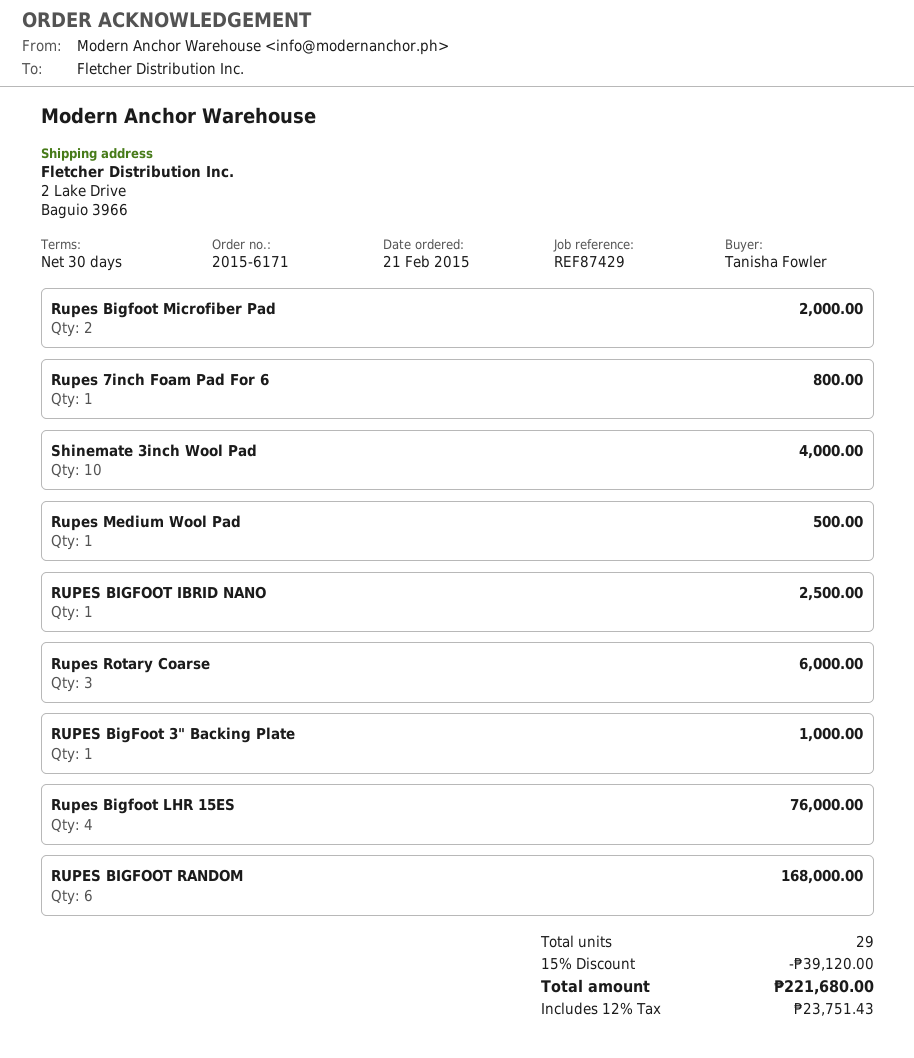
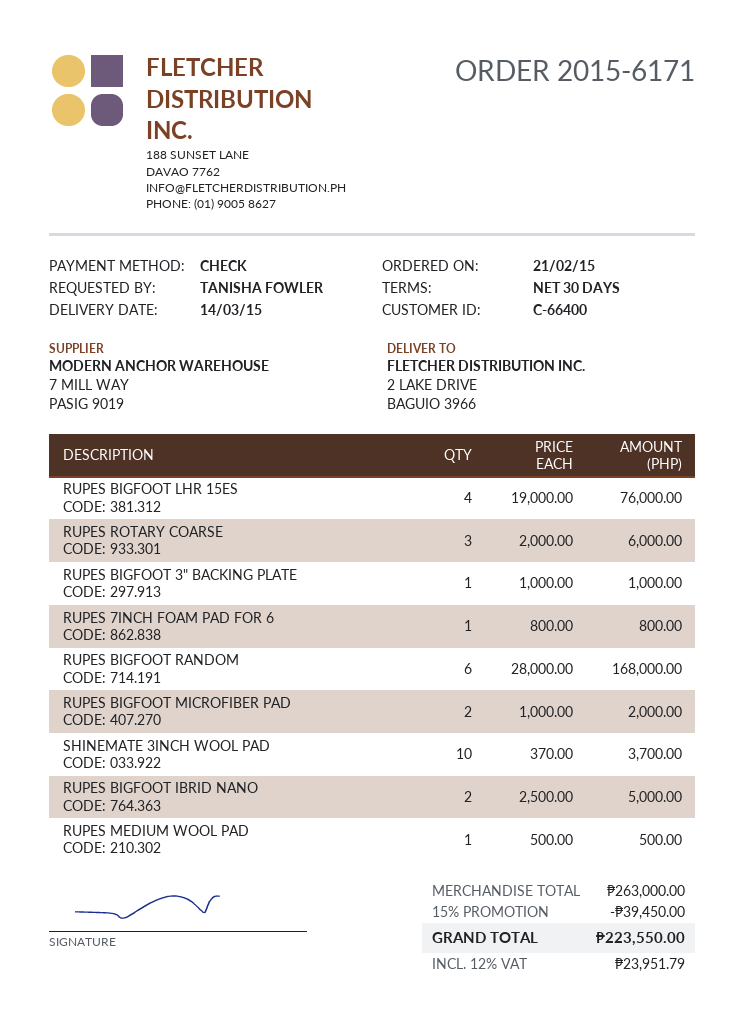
Shinemate 3inch Wool Pad: 10 for 4000.00 -> 10 for 3700.00
RUPES BIGFOOT IBRID NANO: 1 for 2500.00 -> 2 for 5000.00
discount: 15% = 39120.00 -> 15% = 39450.00
tax: 12% = 23751.43 -> 12% = 23951.79
total: 221680.00 -> 223550.00

